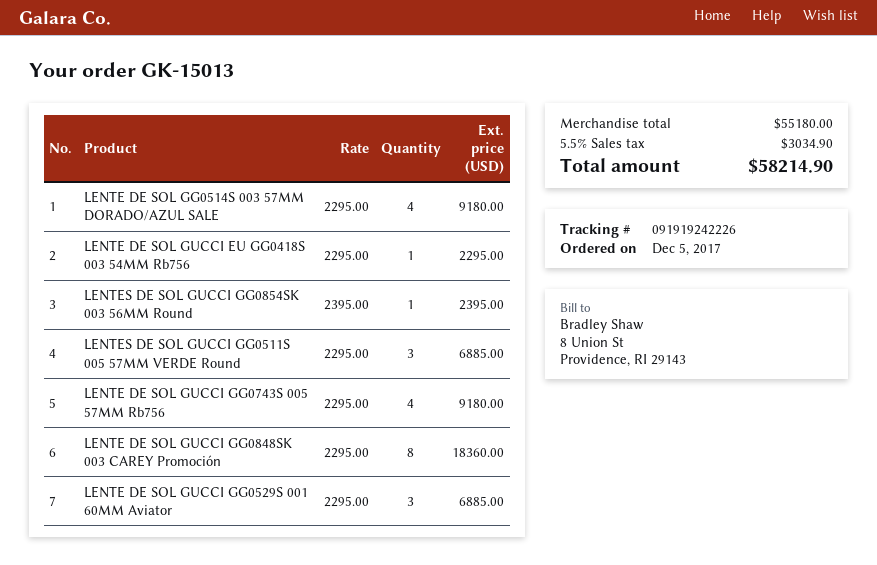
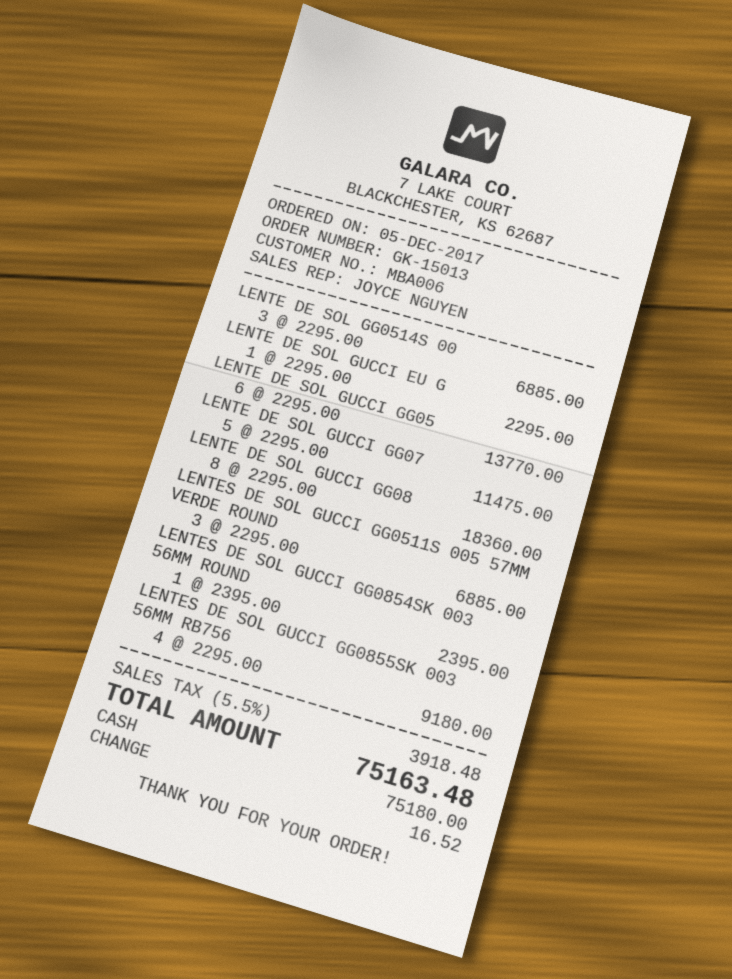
LENTE DE SOL GG0514S 003 57MM DORADO/AZUL SALE: 4 x 2295.00 = 9180.00 -> 3 x 2295.00 = 6885.00
LENTE DE SOL GUCCI GG0743S 005 57MM Rb756: 4 x 2295.00 = 9180.00 -> 5 x 2295.00 = 11475.00
LENTE DE SOL GUCCI GG0529S 001 60MM Aviator: 3 x 2295.00 = 6885.00 -> 6 x 2295.00 = 13770.00
LENTES DE SOL GUCCI GG0855SK 003 56MM RB756: none -> 4 x 2295.00 = 9180.00
tax: 5.5% = 3034.90 -> 5.5% = 3918.48
total: 58214.90 -> 75163.48

